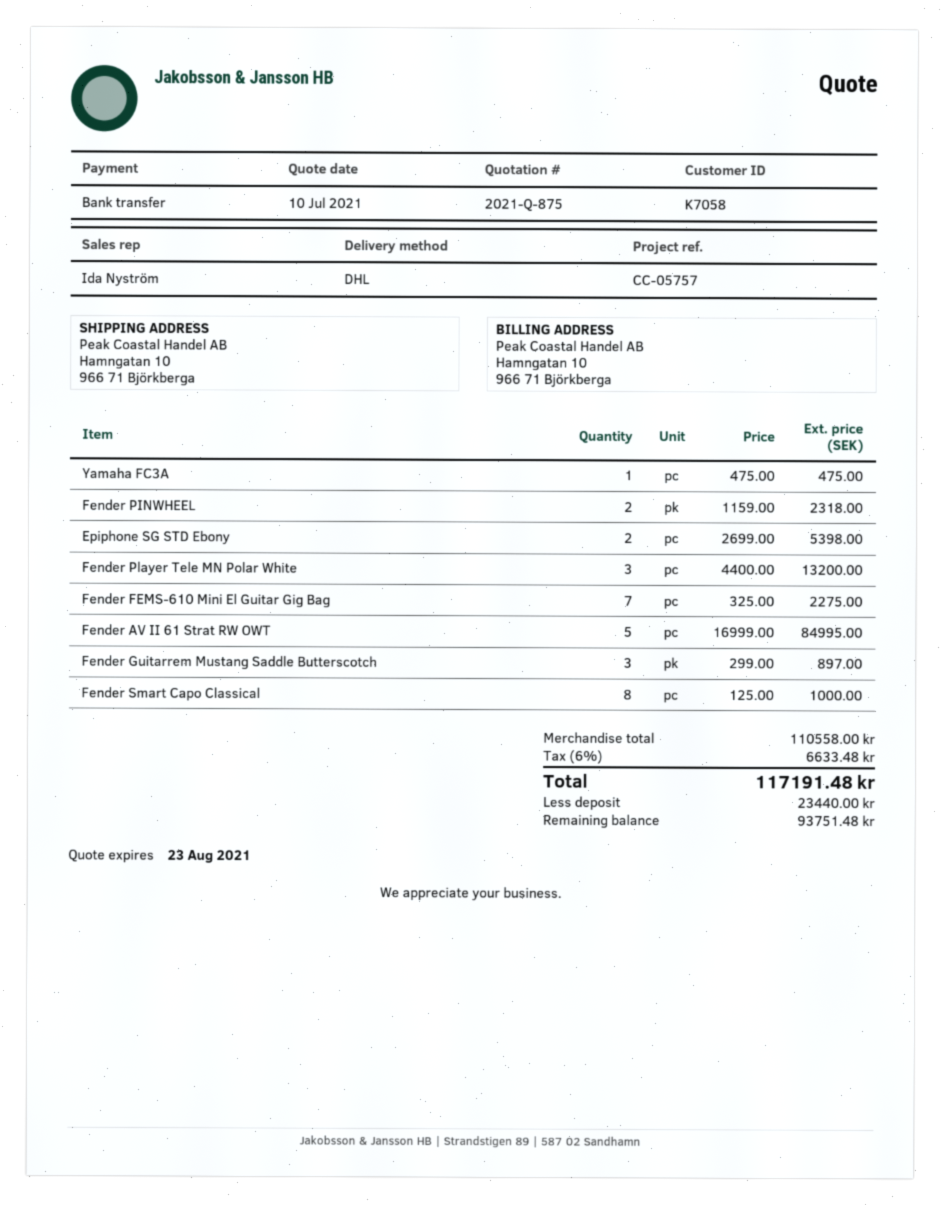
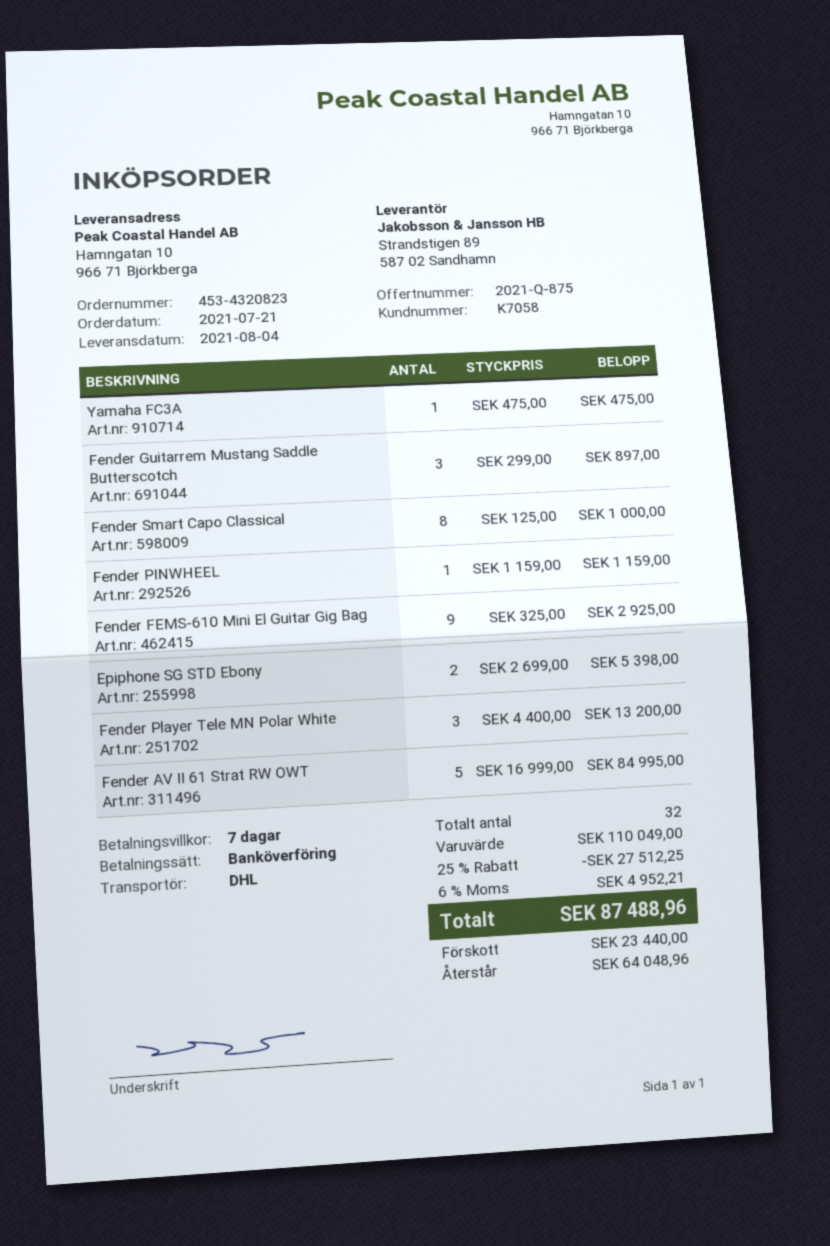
Fender PINWHEEL: 2 x 1159.00 = 2318.00 -> 1 x 1159.00 = 1159.00
Fender FEMS-610 Mini El Guitar Gig Bag: 7 x 325.00 = 2275.00 -> 9 x 325.00 = 2925.00
subtotal: 110558.00 -> 110049.00
discount: none -> 25% = 27512.25
tax: 6% = 6633.48 -> 6% = 4952.21
total: 117191.48 -> 87488.96
balance: 93751.48 -> 64048.96

